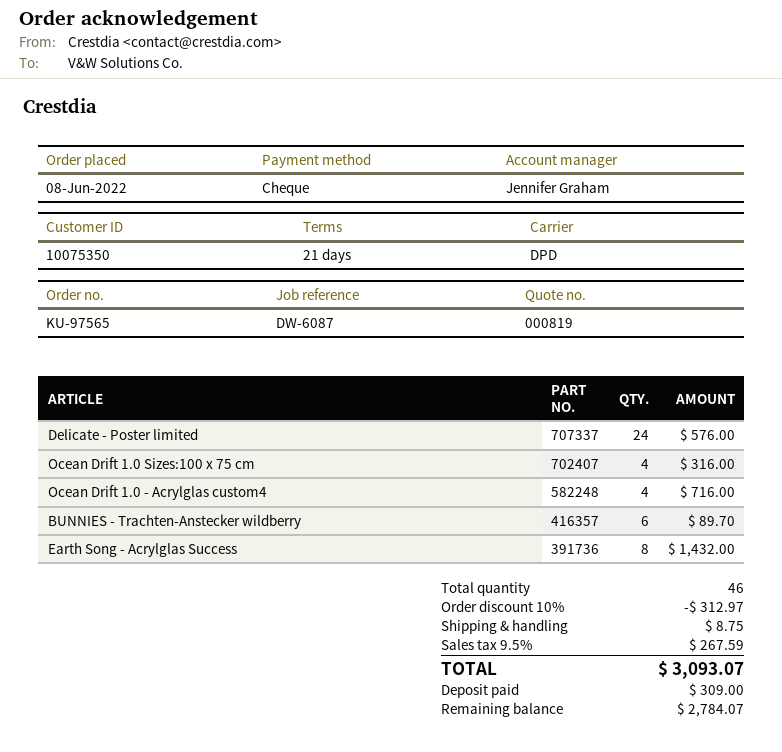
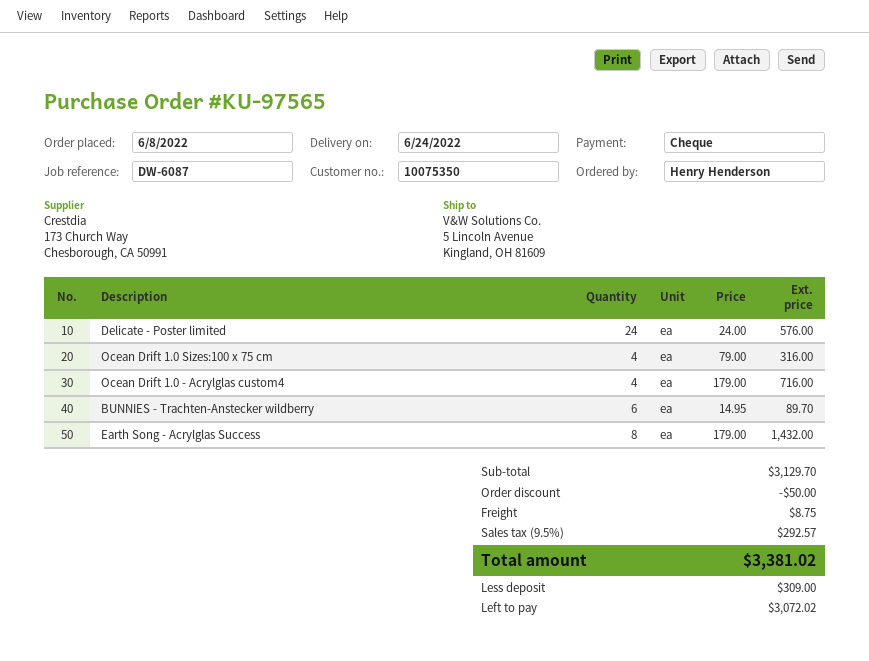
discount: 312.97 -> 50.00
tax: 9.5% = 267.59 -> 9.5% = 292.57
total: 3093.07 -> 3381.02
balance: 2784.07 -> 3072.02

